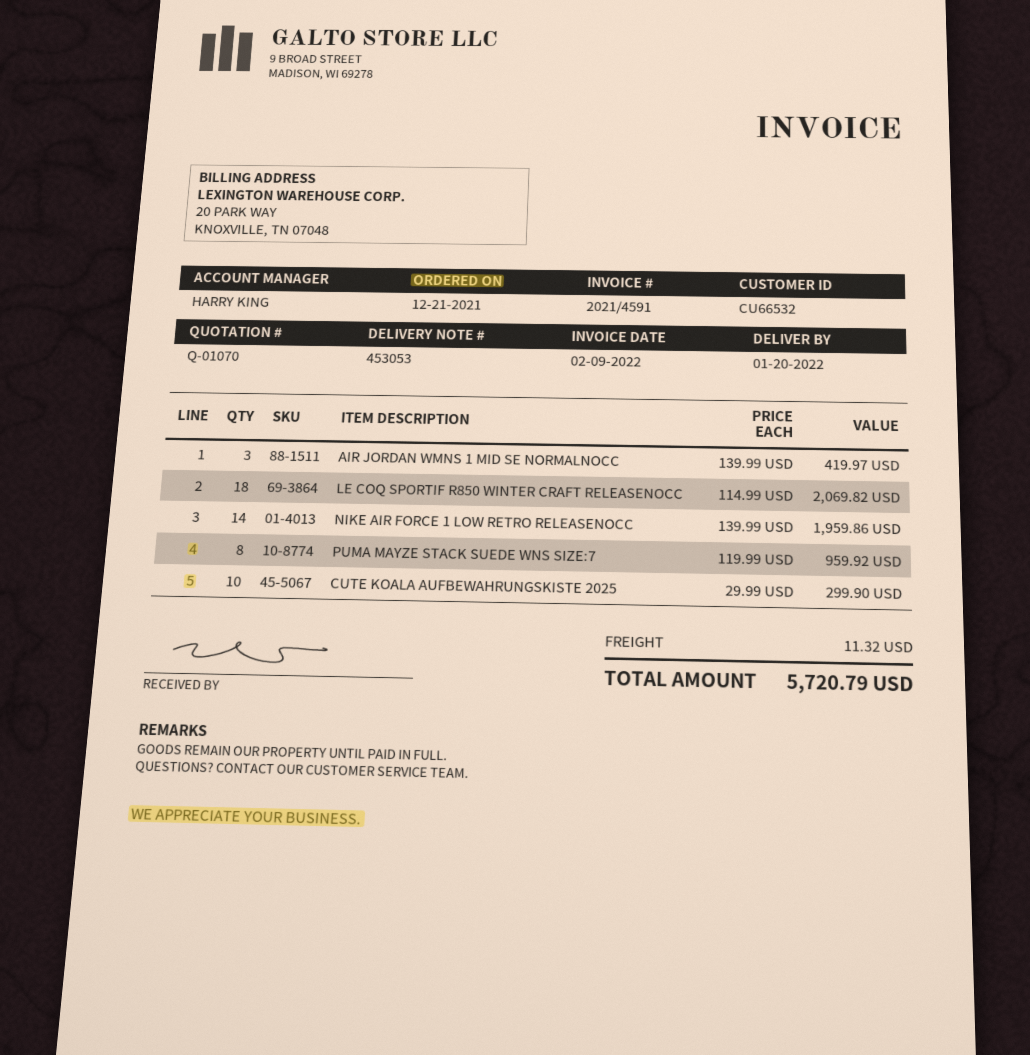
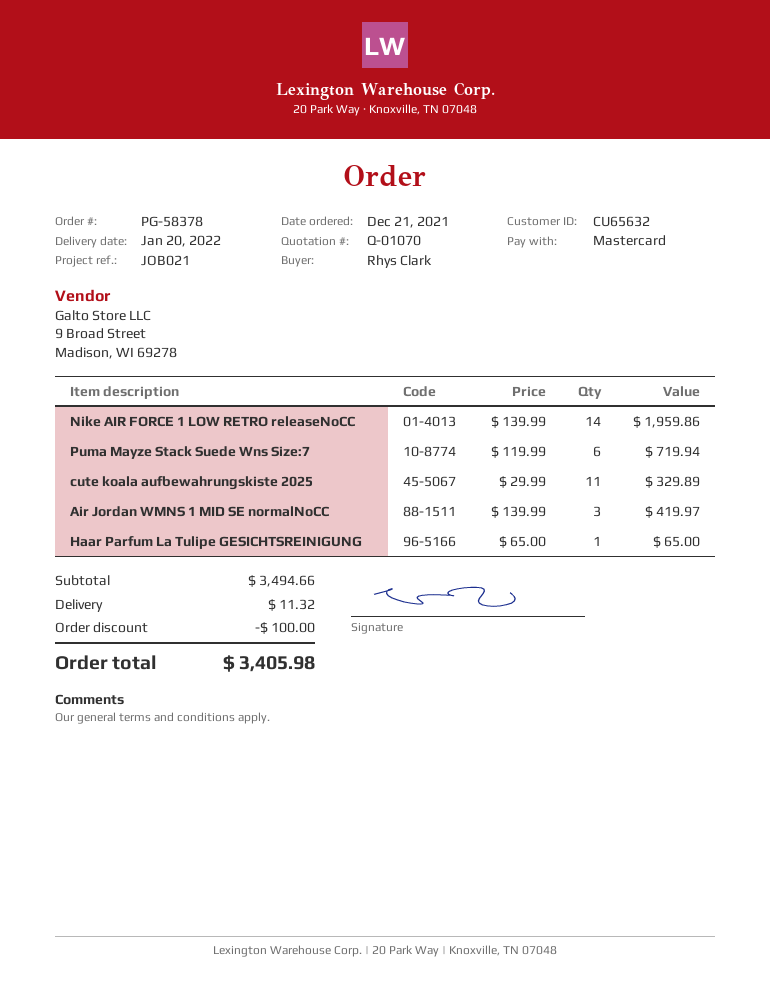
customer number: CU66532 -> CU65632
LE COQ SPORTIF R850 WINTER CRAFT RELEASENOCC: 18 x 114.99 = 2069.82 -> none
PUMA MAYZE STACK SUEDE WNS SIZE:7: 8 x 119.99 = 959.92 -> 6 x 119.99 = 719.94
CUTE KOALA AUFBEWAHRUNGSKISTE 2025: 10 x 29.99 = 299.90 -> 11 x 29.99 = 329.89
Haar Parfum La Tulipe GESICHTSREINIGUNG: none -> 1 x 65.00 = 65.00
discount: none -> 100.00
total: 5720.79 -> 3405.98

